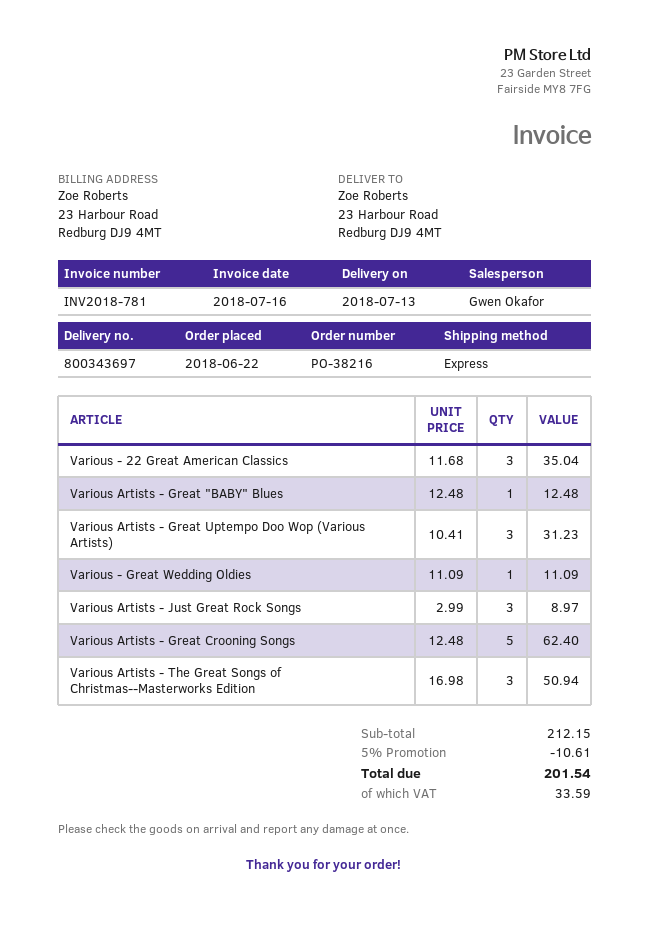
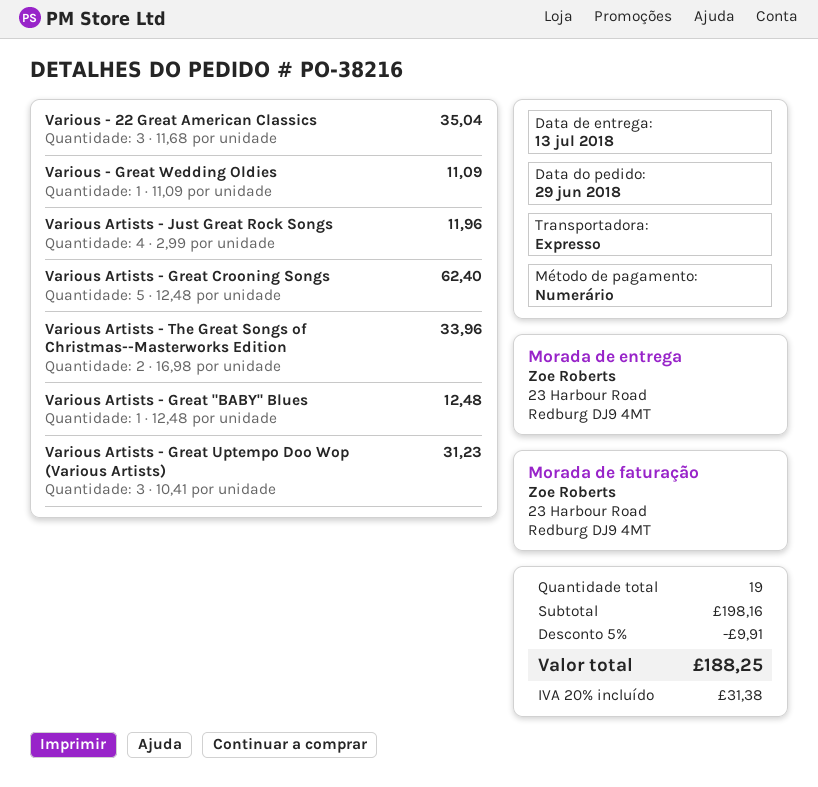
order date: 2018-06-22 -> 2018-06-29
Various Artists - Just Great Rock Songs: 3 x 2.99 = 8.97 -> 4 x 2.99 = 11.96
Various Artists - The Great Songs of Christmas--Masterworks Edition: 3 x 16.98 = 50.94 -> 2 x 16.98 = 33.96
subtotal: 212.15 -> 198.16
discount: 5% = 10.61 -> 5% = 9.91
tax: 33.59 -> 31.38
total: 201.54 -> 188.25

